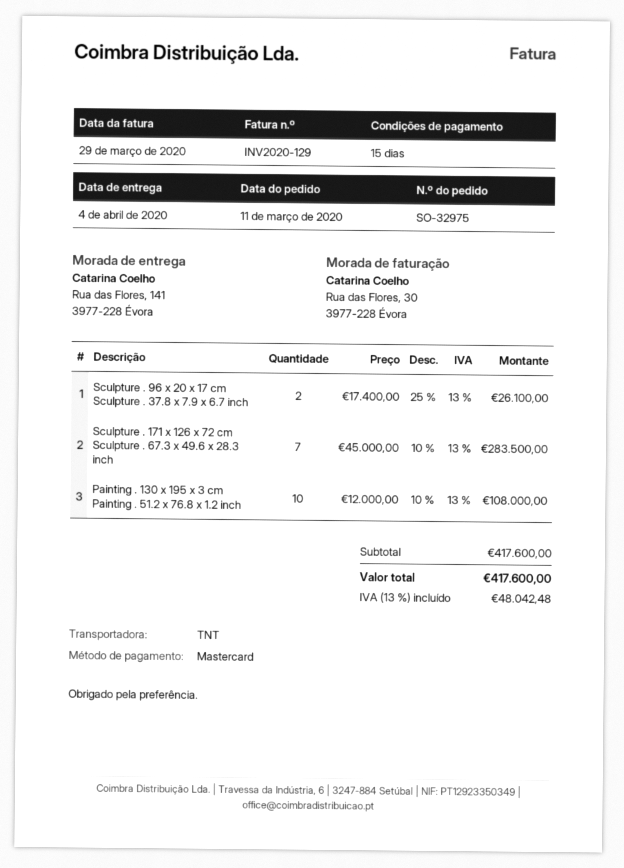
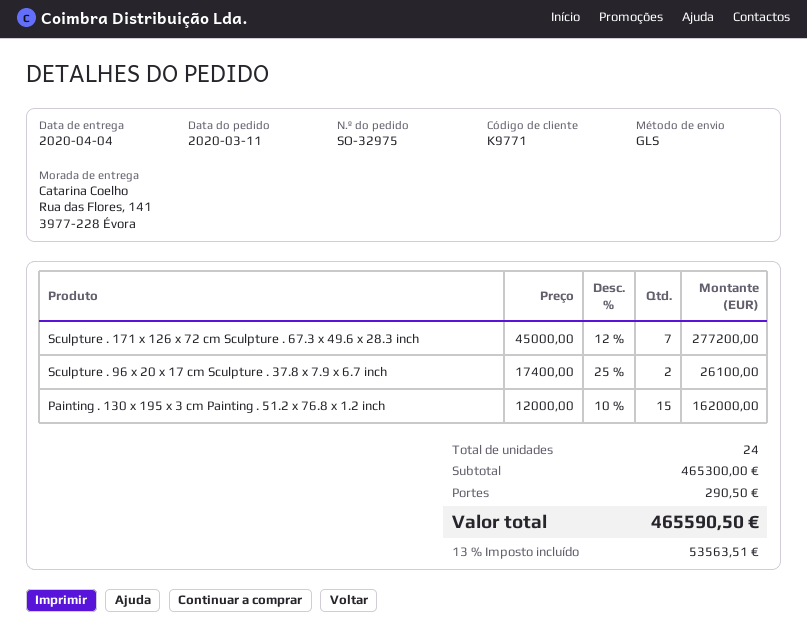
shipping method: TNT -> GLS
Sculpture . 171 x 126 x 72 cm Sculpture . 67.3 x 49.6 x 28.3 inch: 7 x 45000.00 - 10% = 283500.00 -> 7 x 45000.00 - 12% = 277200.00
Painting . 130 x 195 x 3 cm Painting . 51.2 x 76.8 x 1.2 inch: 10 x 12000.00 - 10% = 108000.00 -> 15 x 12000.00 - 10% = 162000.00
subtotal: 417600.00 -> 465300.00
shipping: none -> 290.50
tax: 13% = 48042.48 -> 13% = 53563.51
total: 417600.00 -> 465590.50

